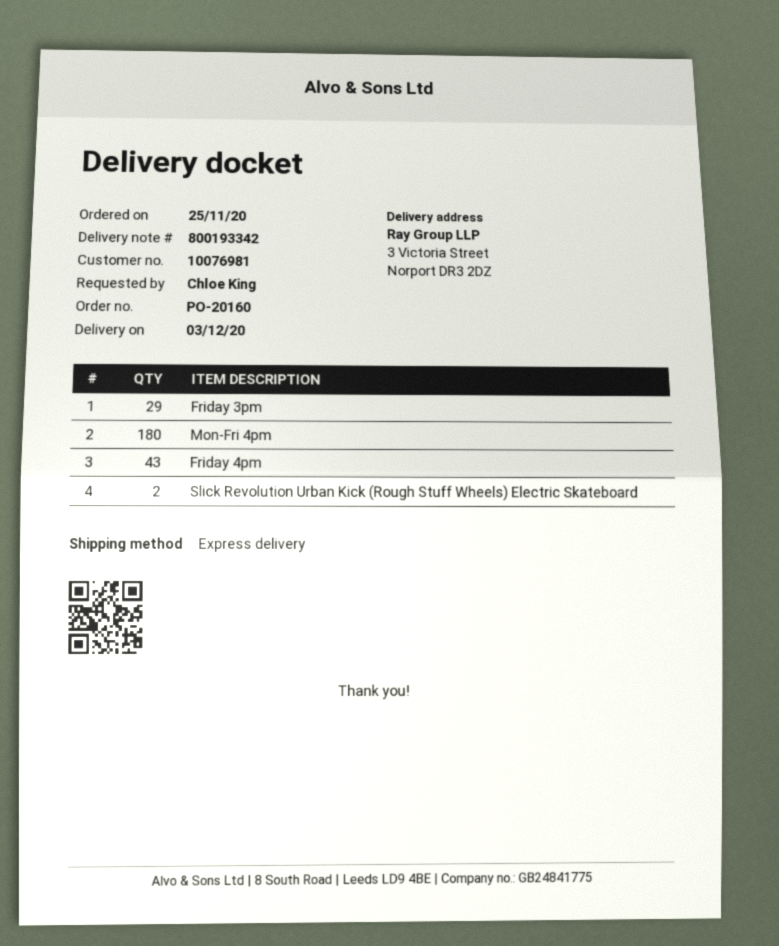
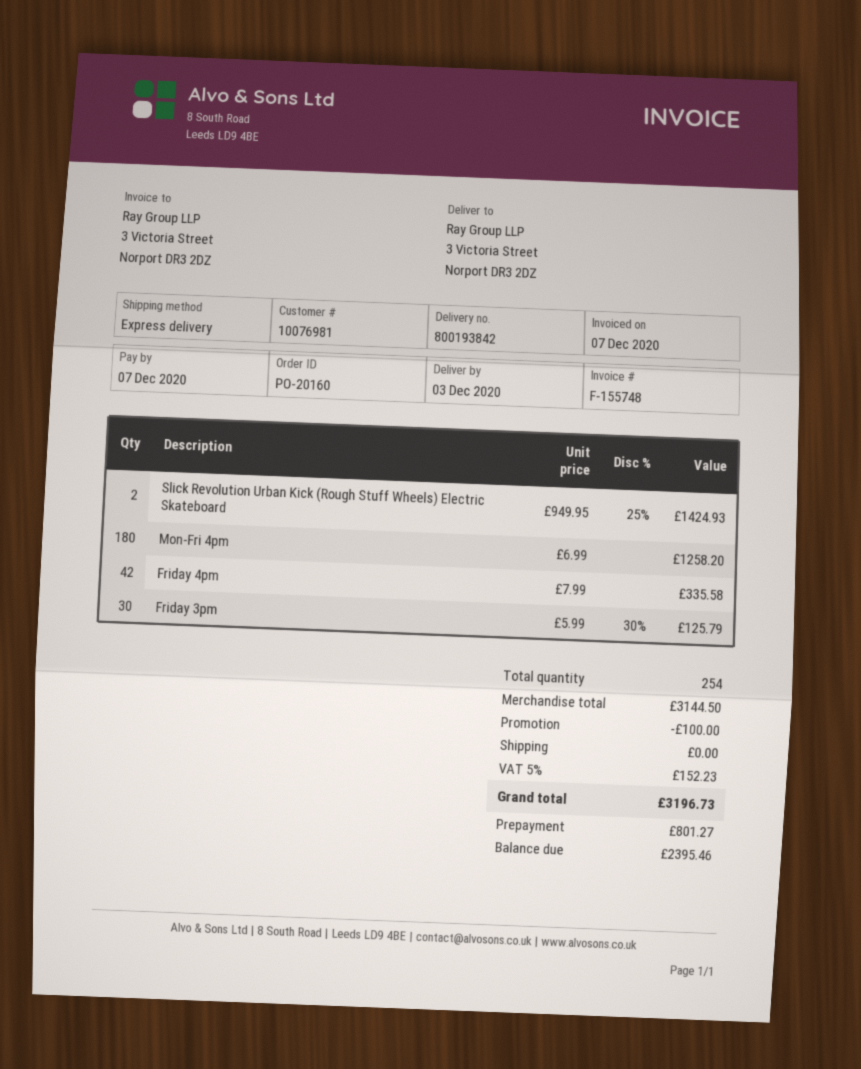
delivery note number: 800193342 -> 800193842
Friday 3pm: 29 -> 30
Friday 4pm: 43 -> 42

